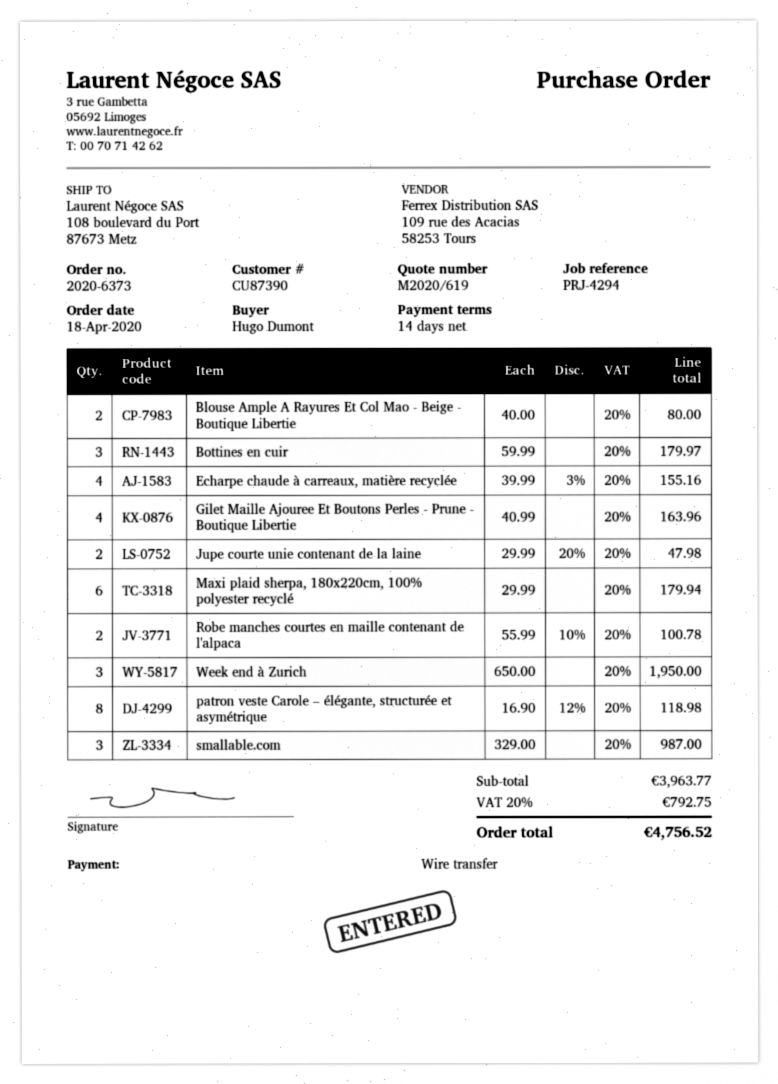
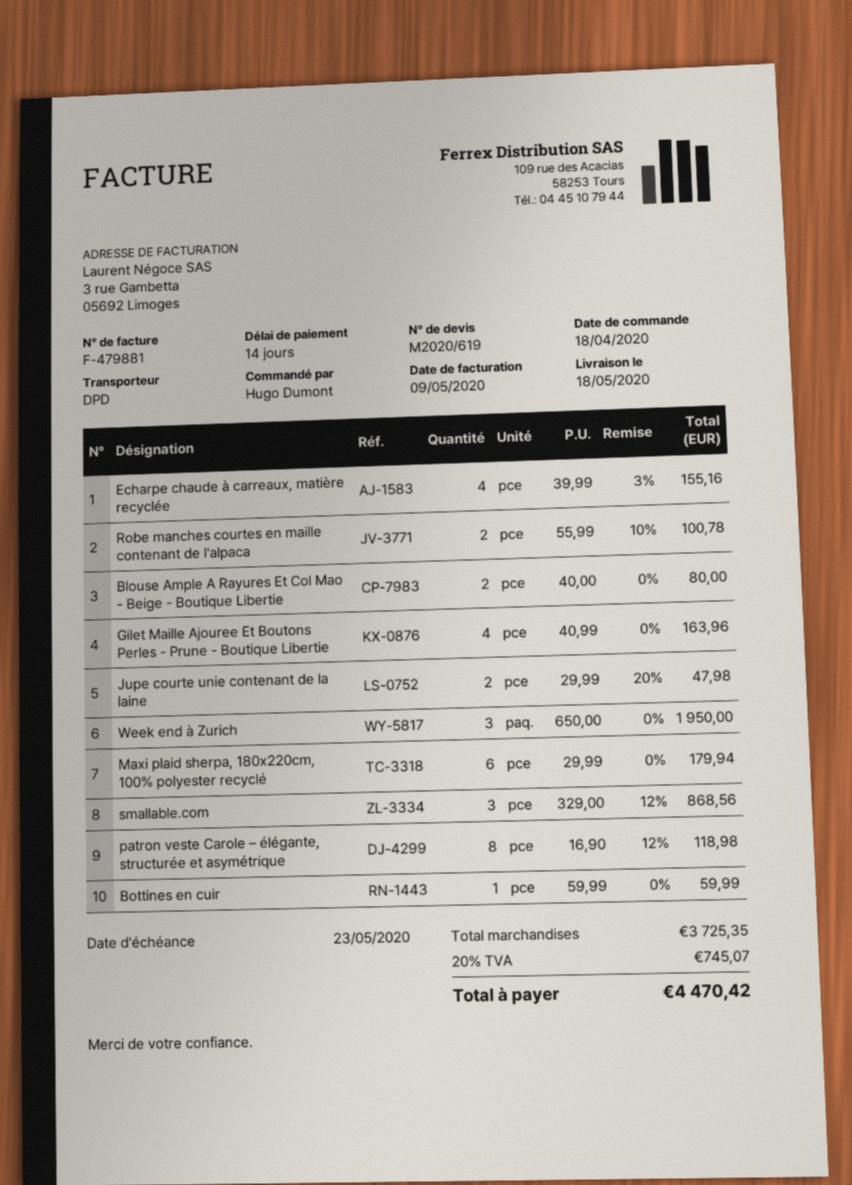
Bottines en cuir: 3 x 59.99 = 179.97 -> 1 x 59.99 = 59.99
smallable.com: 3 x 329.00 = 987.00 -> 3 x 329.00 - 12% = 868.56
subtotal: 3963.77 -> 3725.35
tax: 20% = 792.75 -> 20% = 745.07
total: 4756.52 -> 4470.42

